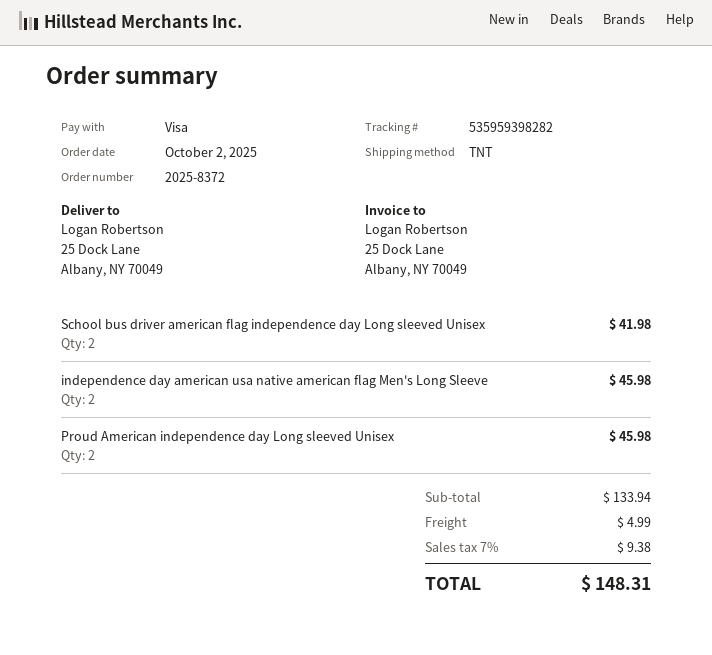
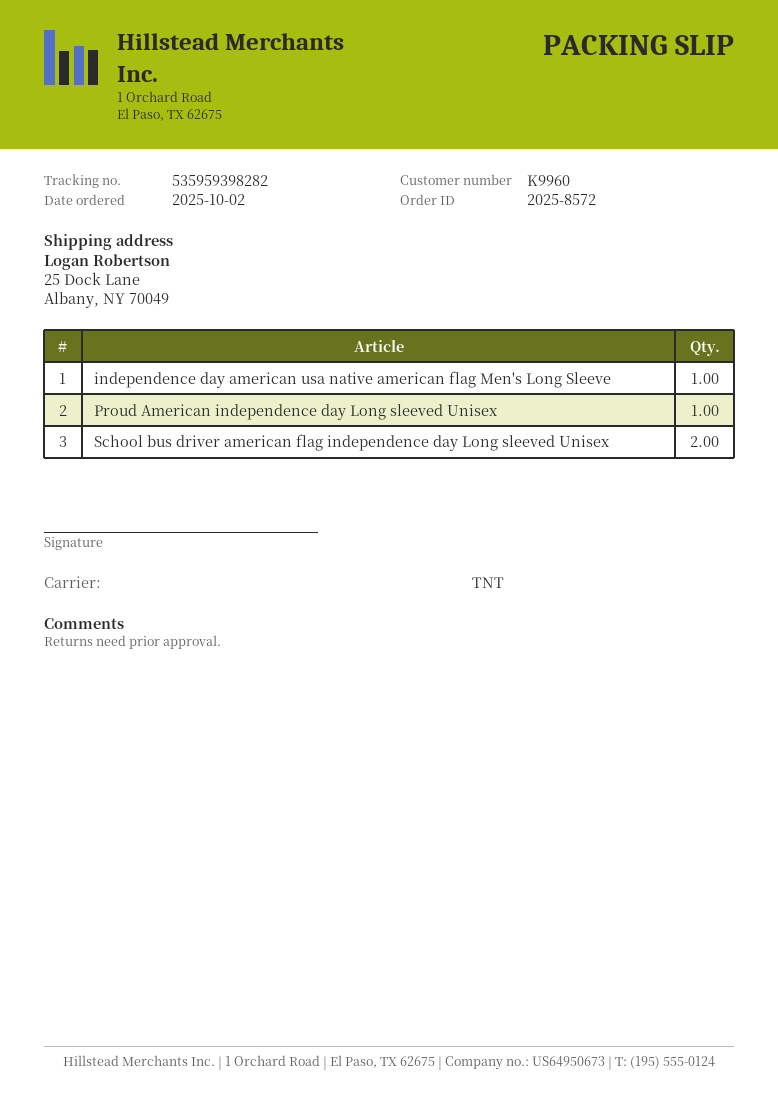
order number: 2025-8372 -> 2025-8572
independence day american usa native american flag Men's Long Sleeve: 2 -> 1
Proud American independence day Long sleeved Unisex: 2 -> 1

